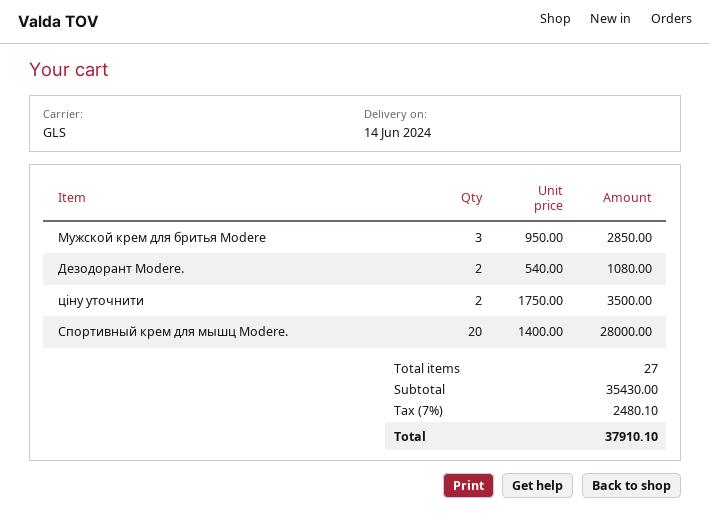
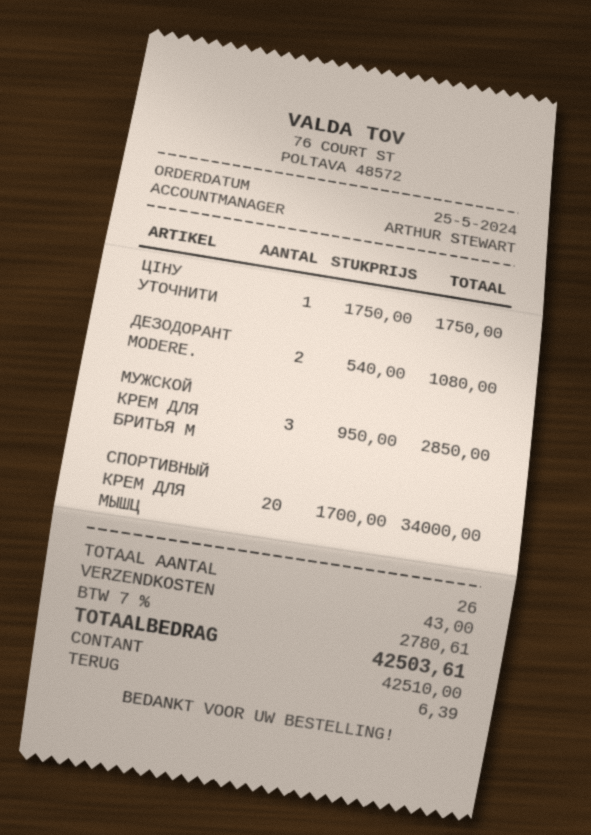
ціну уточнити: 2 x 1750.00 = 3500.00 -> 1 x 1750.00 = 1750.00
Спортивный крем для мышц Modere.: 20 x 1400.00 = 28000.00 -> 20 x 1700.00 = 34000.00
total quantity: 27 -> 26
shipping: none -> 43.00
tax: 7% = 2480.10 -> 7% = 2780.61
total: 37910.10 -> 42503.61

